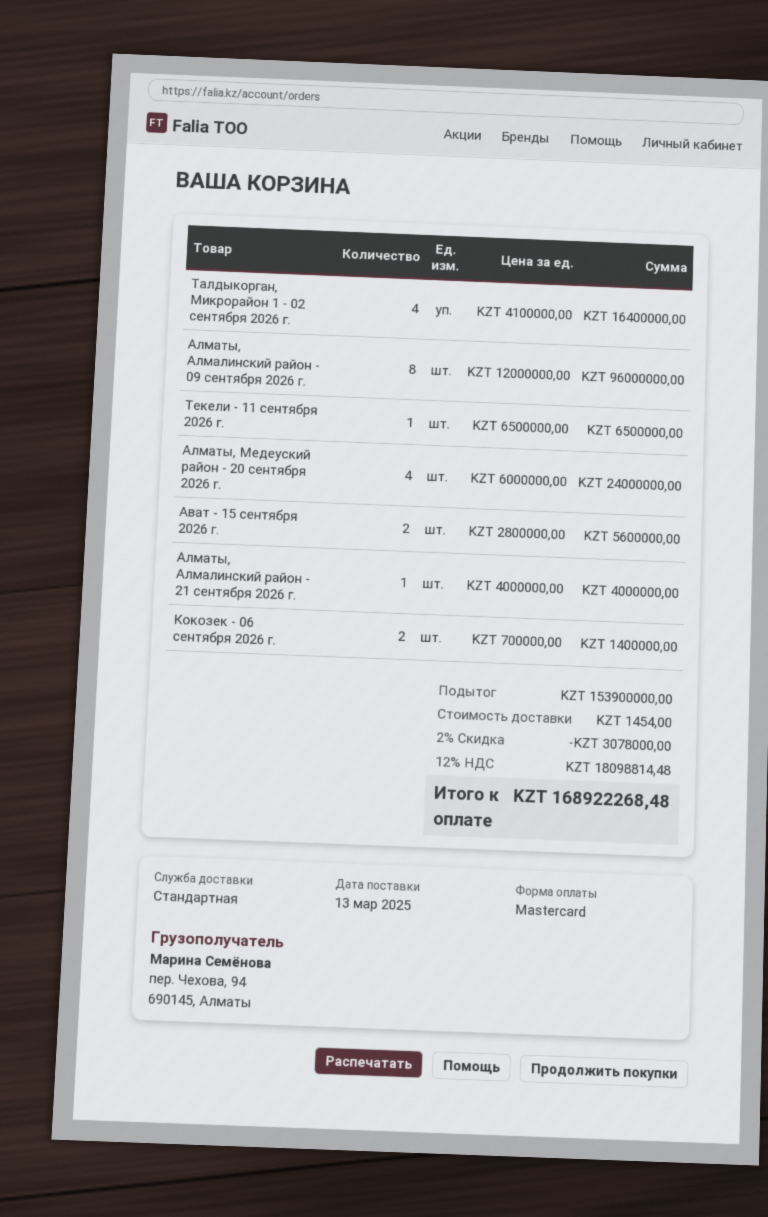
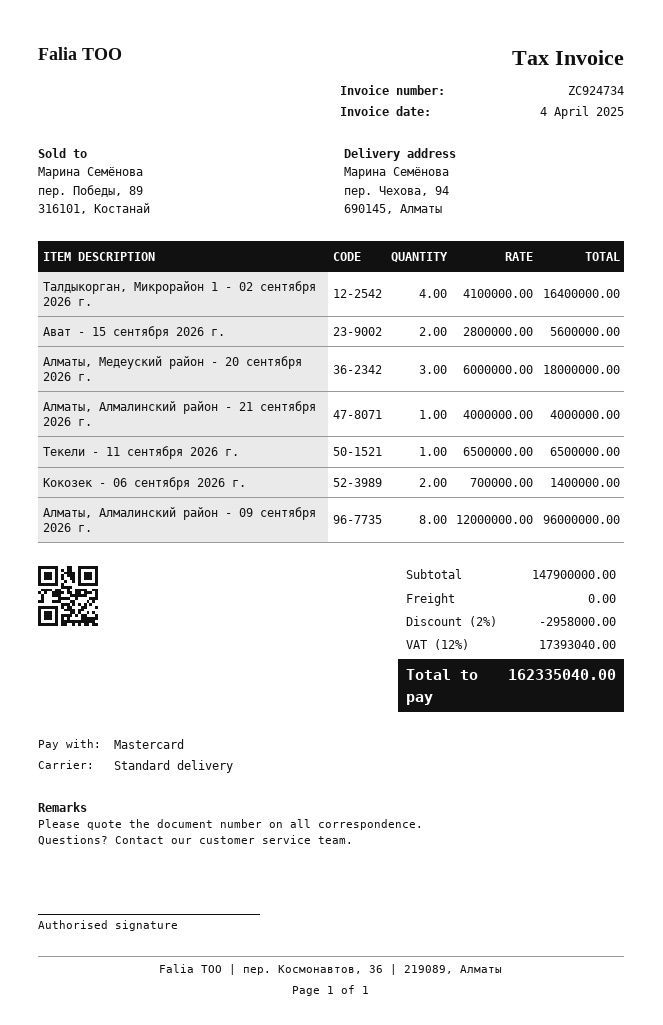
Алматы, Медеуский район - 20 сентября 2026 г.: 4 x 6000000.00 = 24000000.00 -> 3 x 6000000.00 = 18000000.00
subtotal: 153900000.00 -> 147900000.00
discount: 2% = 3078000.00 -> 2% = 2958000.00
shipping: 1454.00 -> 0.00
tax: 12% = 18098814.48 -> 12% = 17393040.00
total: 168922268.48 -> 162335040.00

